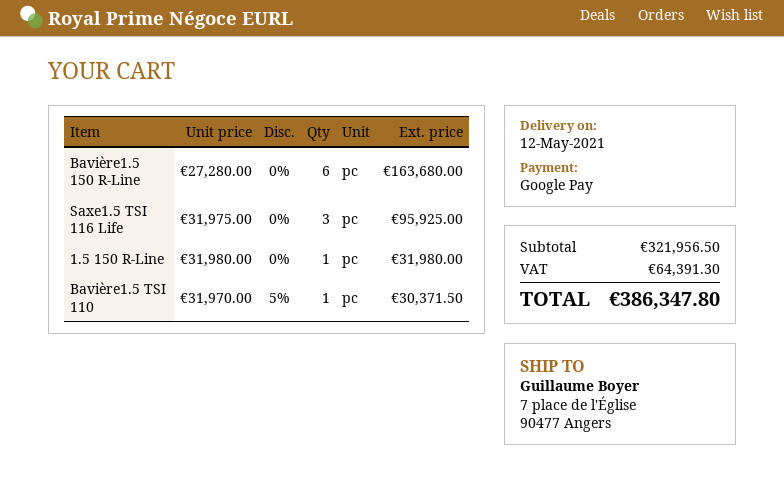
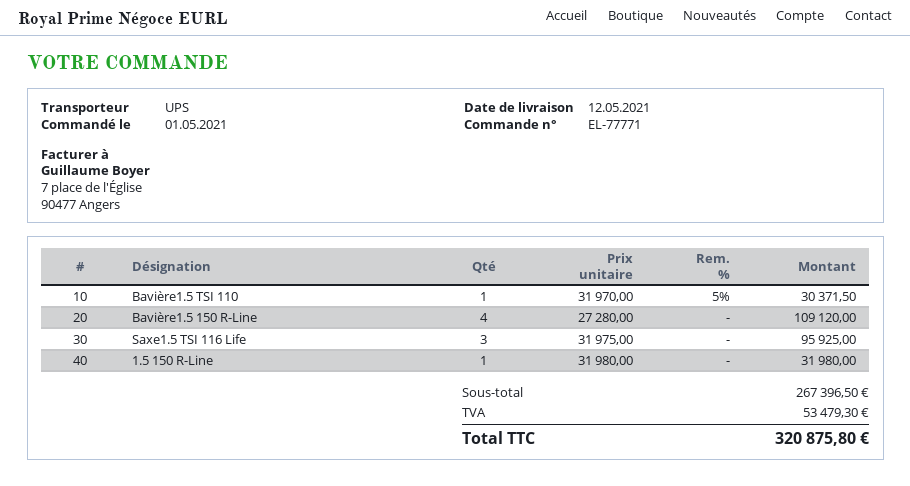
Bavière1.5 150 R-Line: 6 x 27280.00 = 163680.00 -> 4 x 27280.00 = 109120.00
subtotal: 321956.50 -> 267396.50
tax: 64391.30 -> 53479.30
total: 386347.80 -> 320875.80

